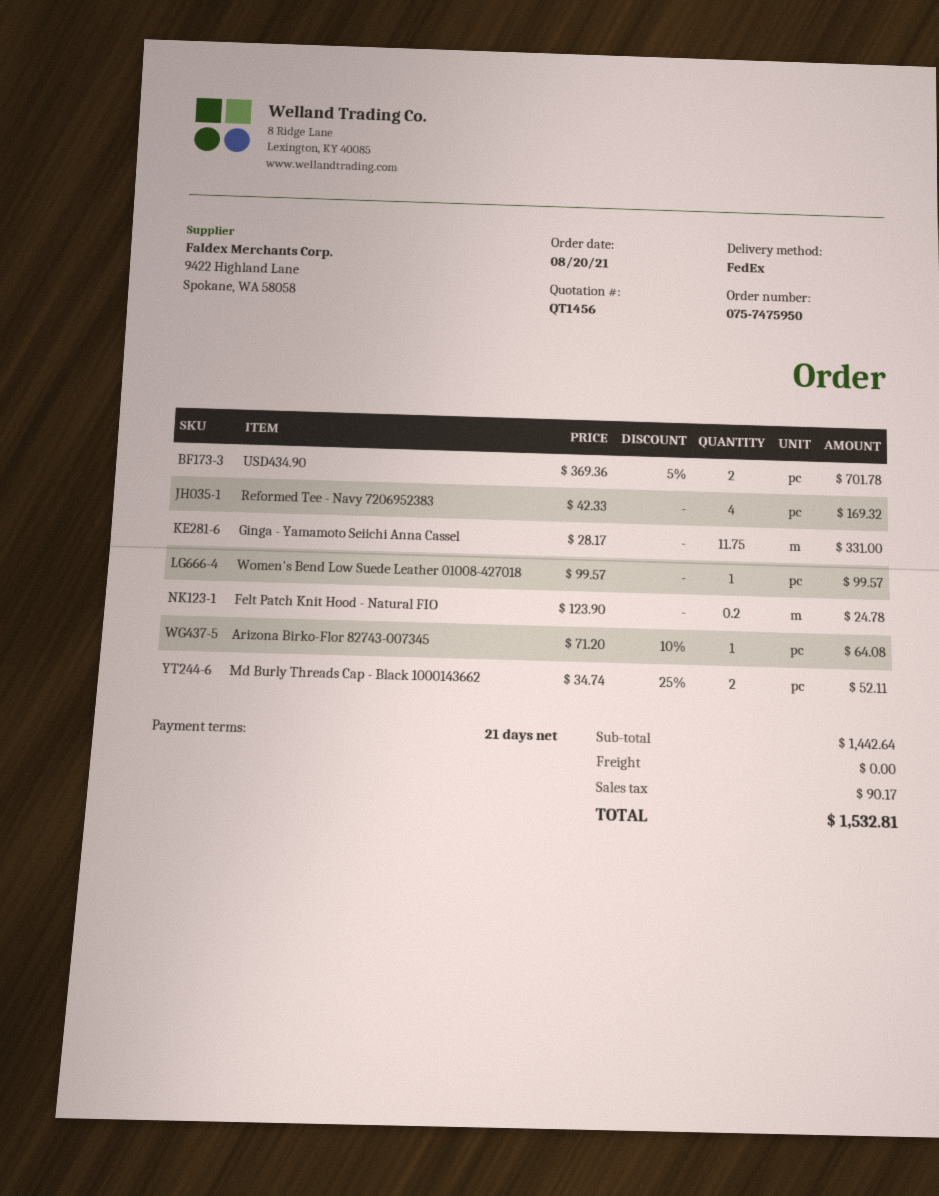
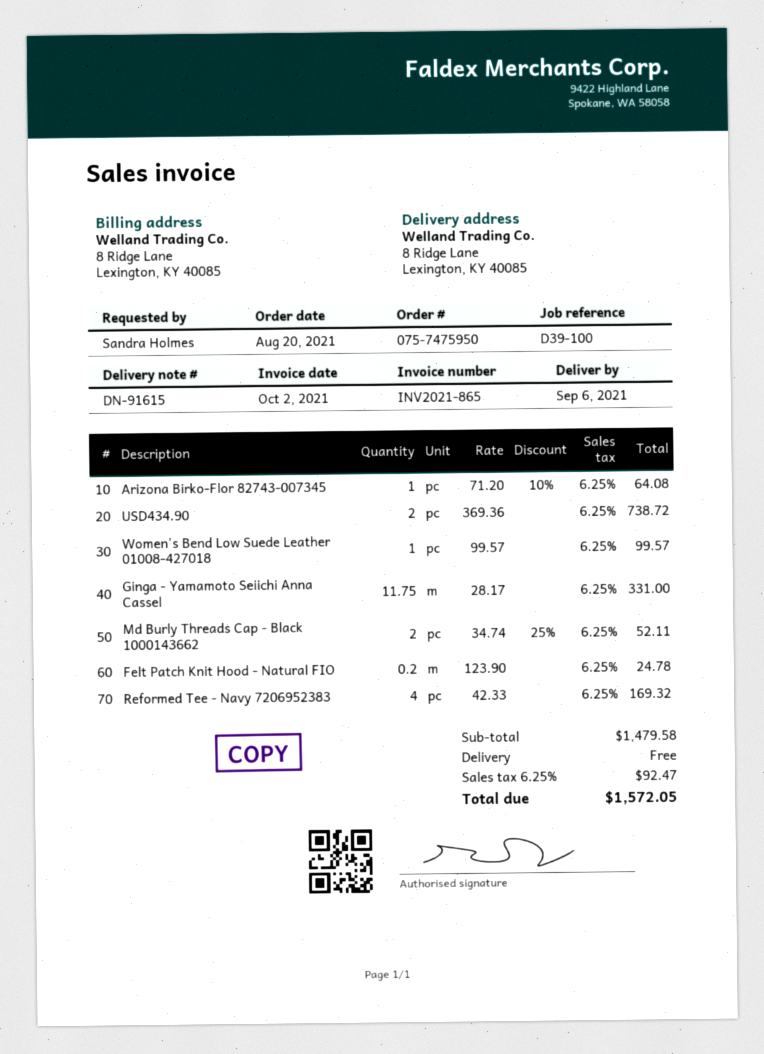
USD434.90: 2 x 369.36 - 5% = 701.78 -> 2 x 369.36 = 738.72
subtotal: 1442.64 -> 1479.58
tax: 90.17 -> 92.47
total: 1532.81 -> 1572.05

